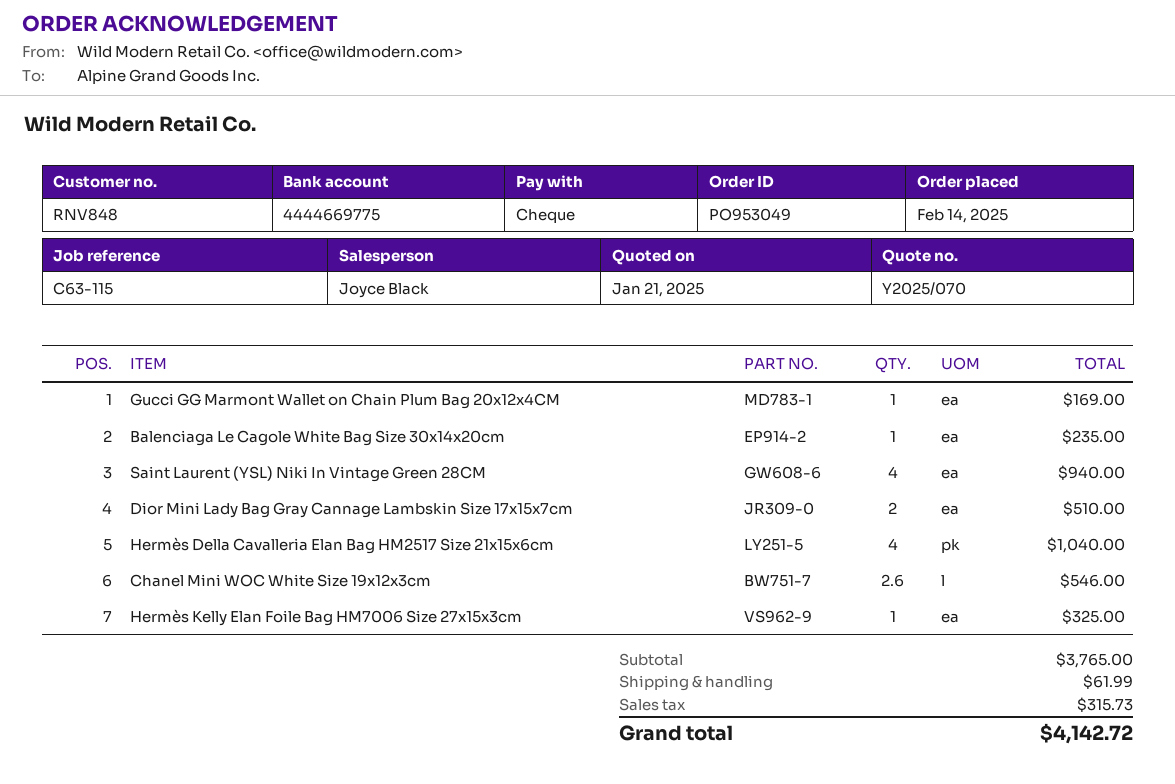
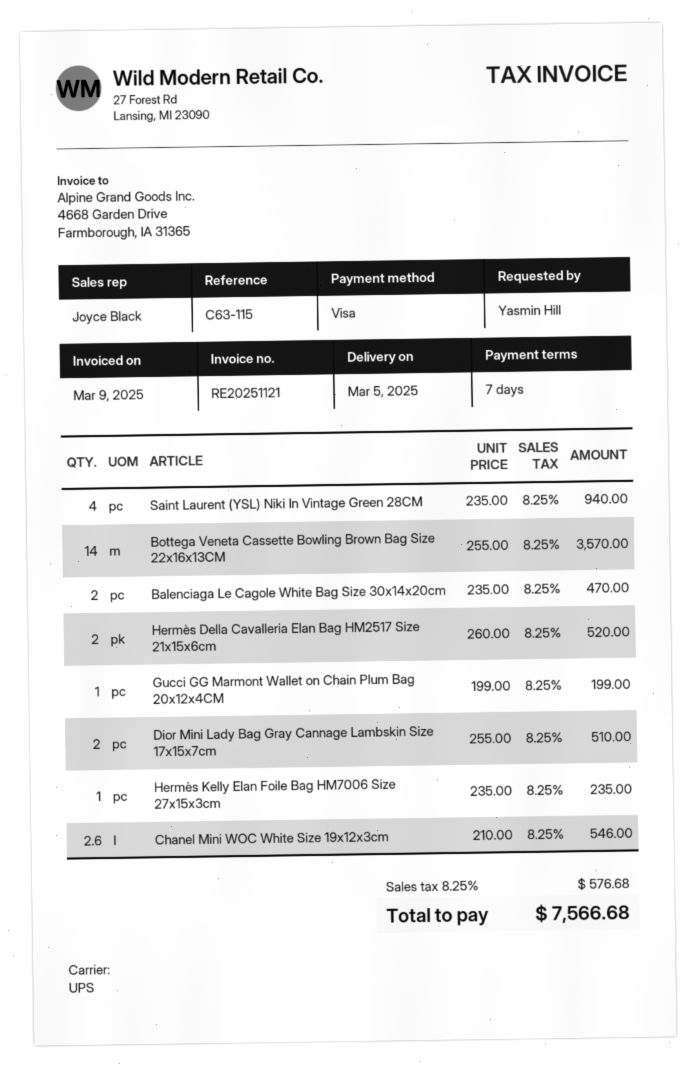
payment method: cheque -> Visa
Gucci GG Marmont Wallet on Chain Plum Bag 20x12x4CM: 1 for 169.00 -> 1 for 199.00
Balenciaga Le Cagole White Bag Size 30x14x20cm: 1 for 235.00 -> 2 for 470.00
Hermès Della Cavalleria Elan Bag HM2517 Size 21x15x6cm: 4 for 1040.00 -> 2 for 520.00
Hermès Kelly Elan Foile Bag HM7006 Size 27x15x3cm: 1 for 325.00 -> 1 for 235.00
Bottega Veneta Cassette Bowling Brown Bag Size 22x16x13CM: none -> 14 for 3570.00
shipping: 61.99 -> none
tax: 315.73 -> 576.68
total: 4142.72 -> 7566.68

